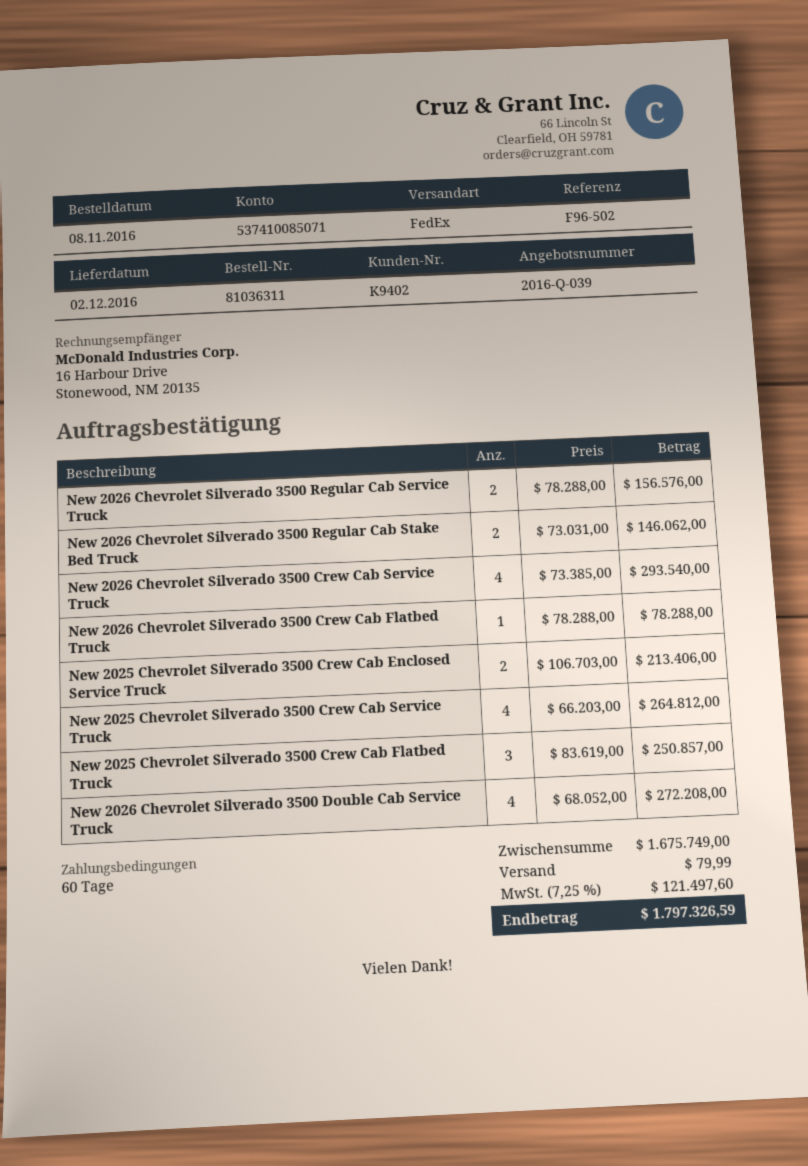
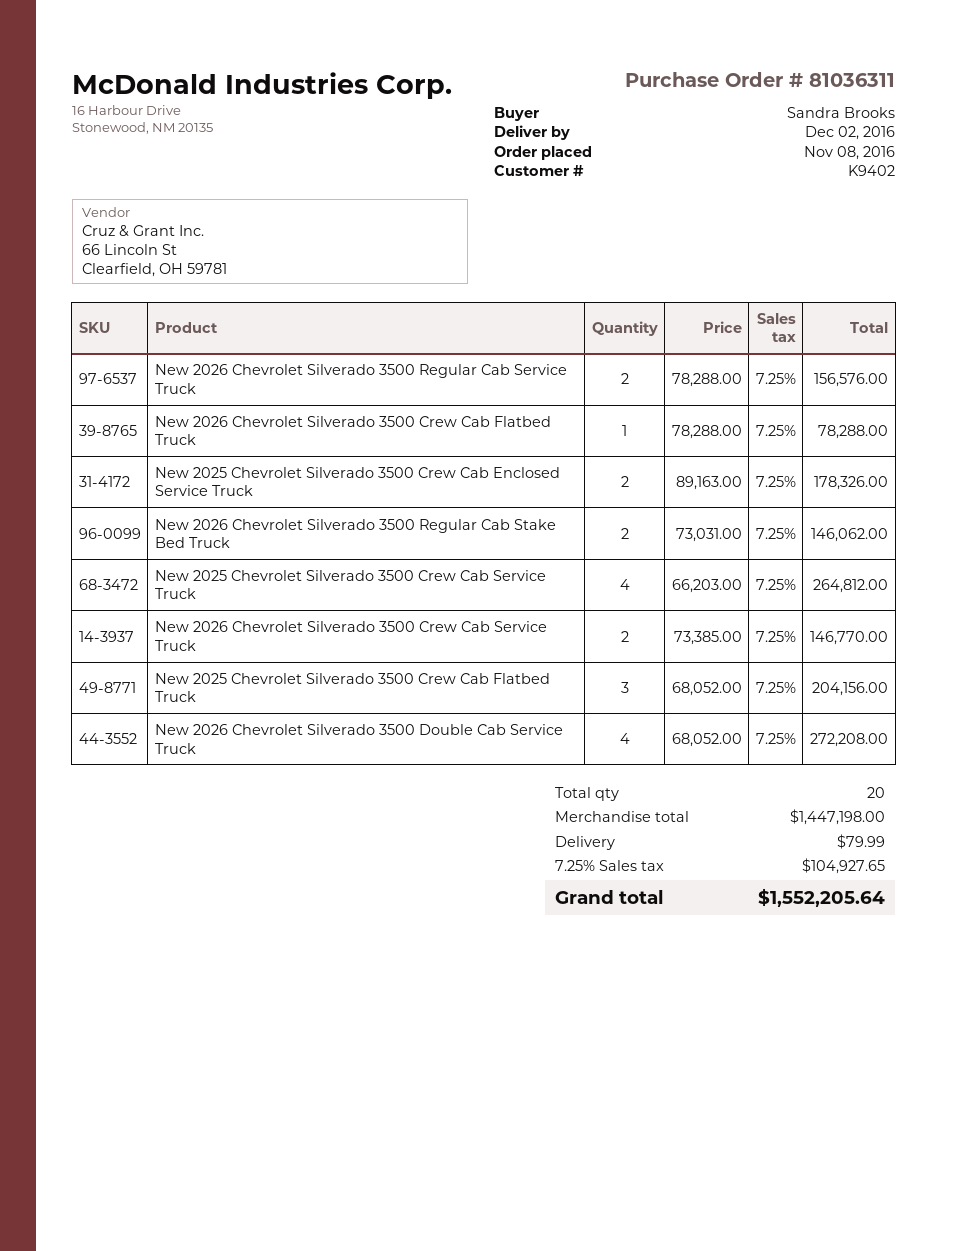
New 2026 Chevrolet Silverado 3500 Crew Cab Service Truck: 4 x 73385.00 = 293540.00 -> 2 x 73385.00 = 146770.00
New 2025 Chevrolet Silverado 3500 Crew Cab Enclosed Service Truck: 2 x 106703.00 = 213406.00 -> 2 x 89163.00 = 178326.00
New 2025 Chevrolet Silverado 3500 Crew Cab Flatbed Truck: 3 x 83619.00 = 250857.00 -> 3 x 68052.00 = 204156.00
subtotal: 1675749.00 -> 1447198.00
tax: 7.25% = 121497.60 -> 7.25% = 104927.65
total: 1797326.59 -> 1552205.64

